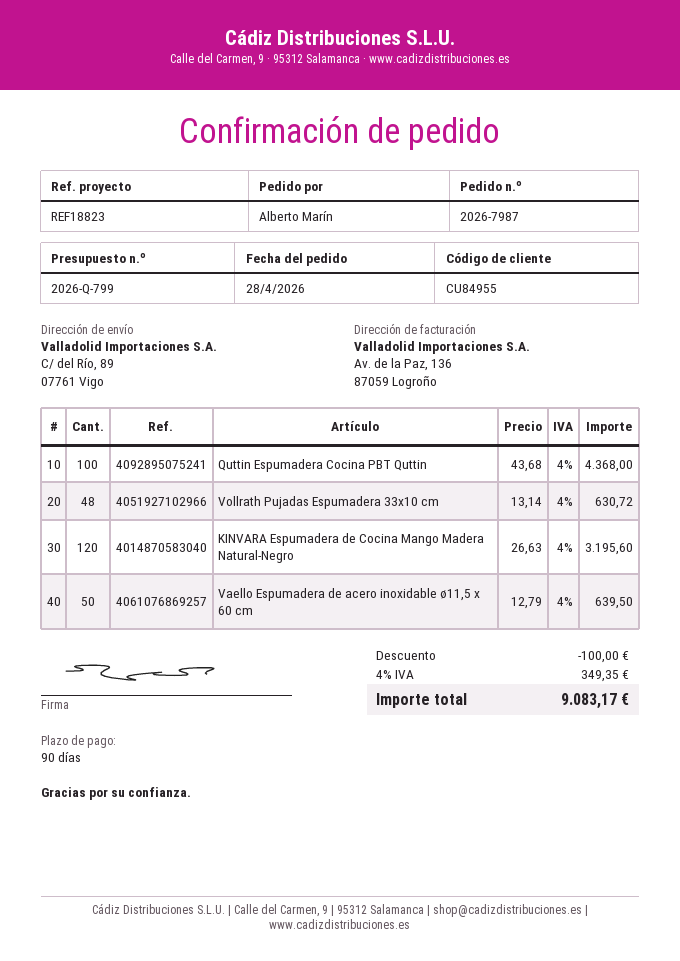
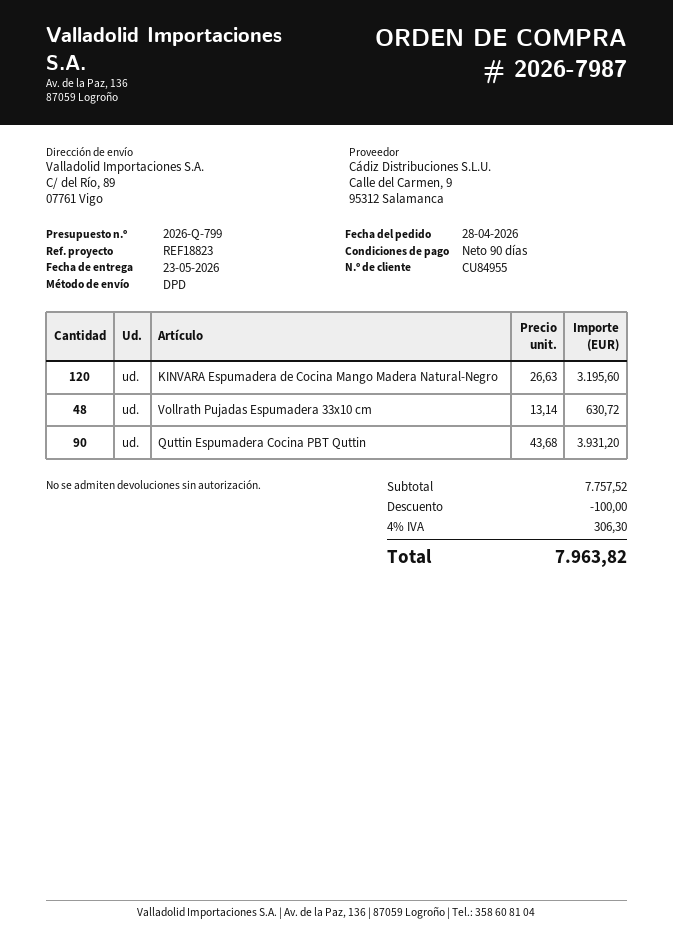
Quttin Espumadera Cocina PBT Quttin: 100 x 43.68 = 4368.00 -> 90 x 43.68 = 3931.20
Vaello Espumadera de acero inoxidable ø11,5 x 60 cm: 50 x 12.79 = 639.50 -> none
tax: 4% = 349.35 -> 4% = 306.30
total: 9083.17 -> 7963.82

